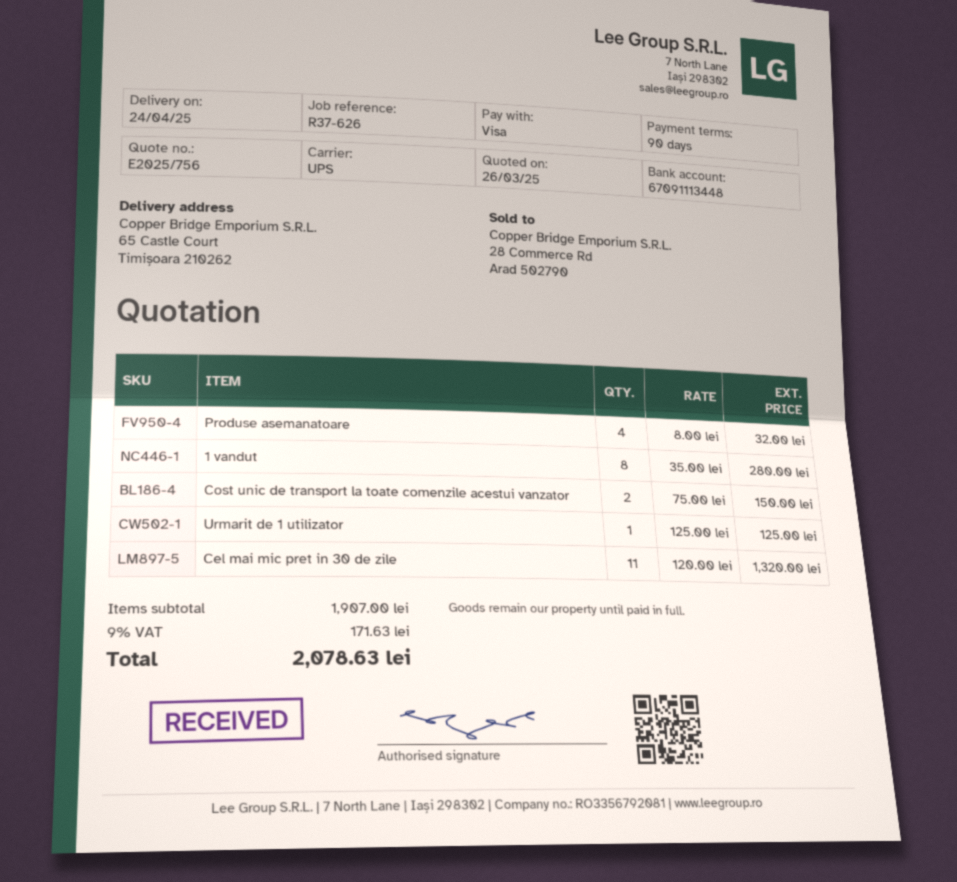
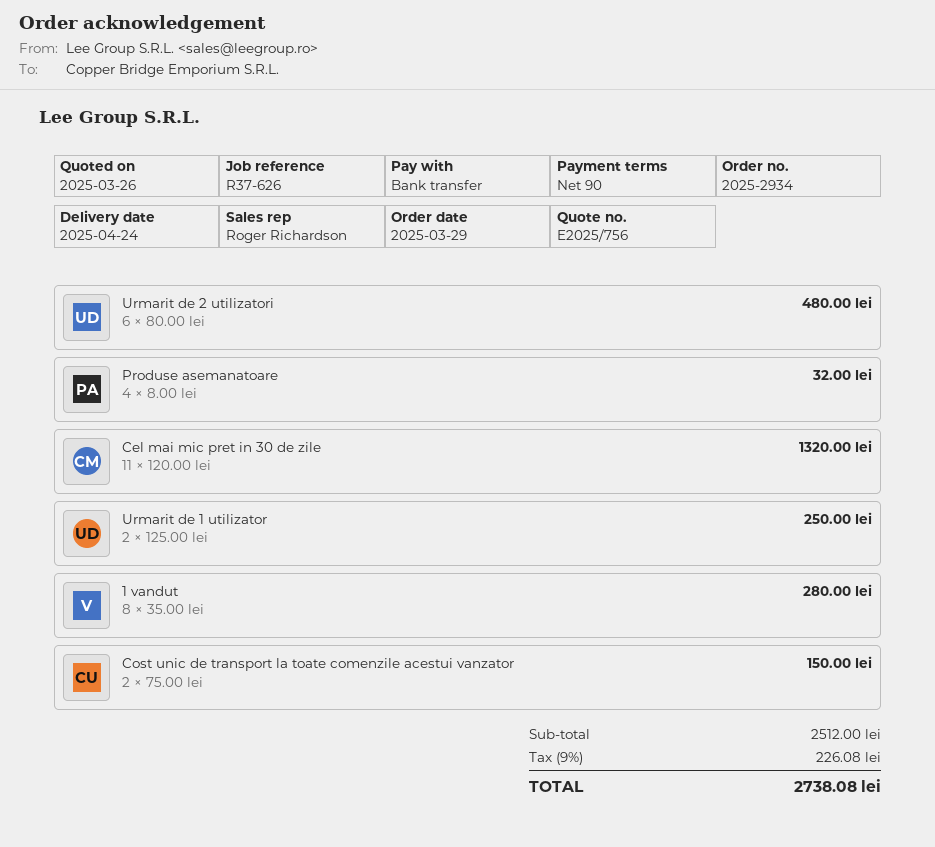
payment method: Visa -> bank transfer
Urmarit de 1 utilizator: 1 x 125.00 = 125.00 -> 2 x 125.00 = 250.00
Urmarit de 2 utilizatori: none -> 6 x 80.00 = 480.00
subtotal: 1907.00 -> 2512.00
tax: 9% = 171.63 -> 9% = 226.08
total: 2078.63 -> 2738.08

